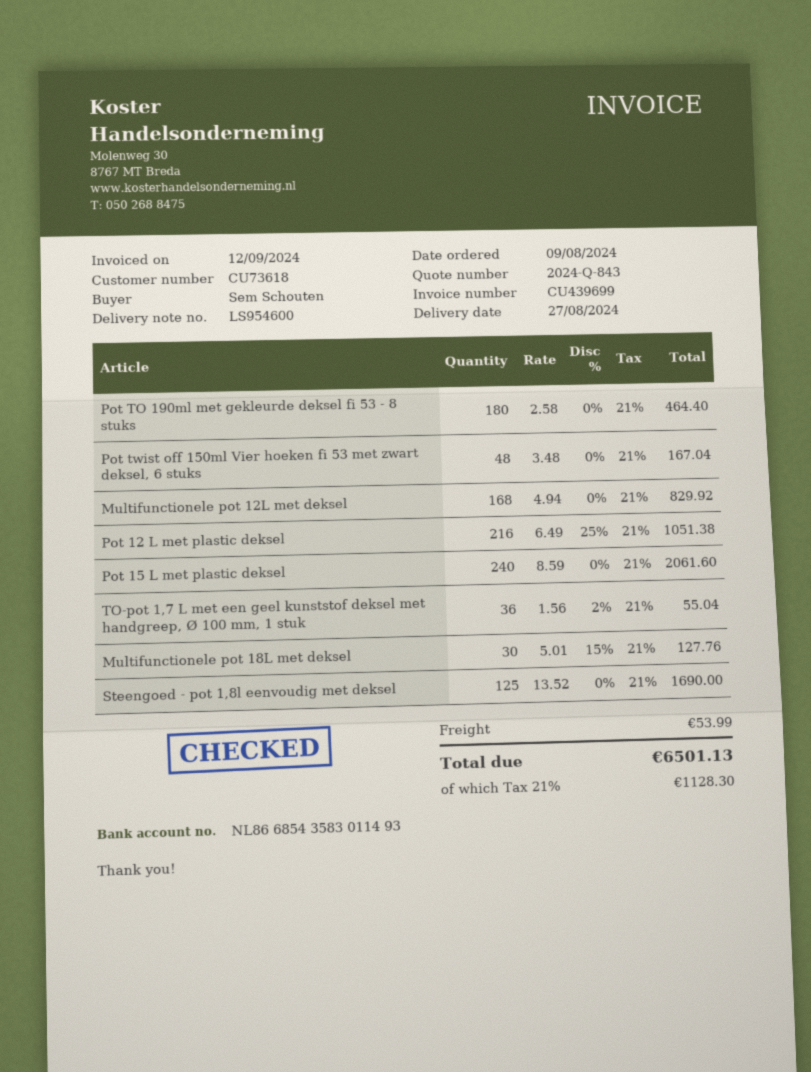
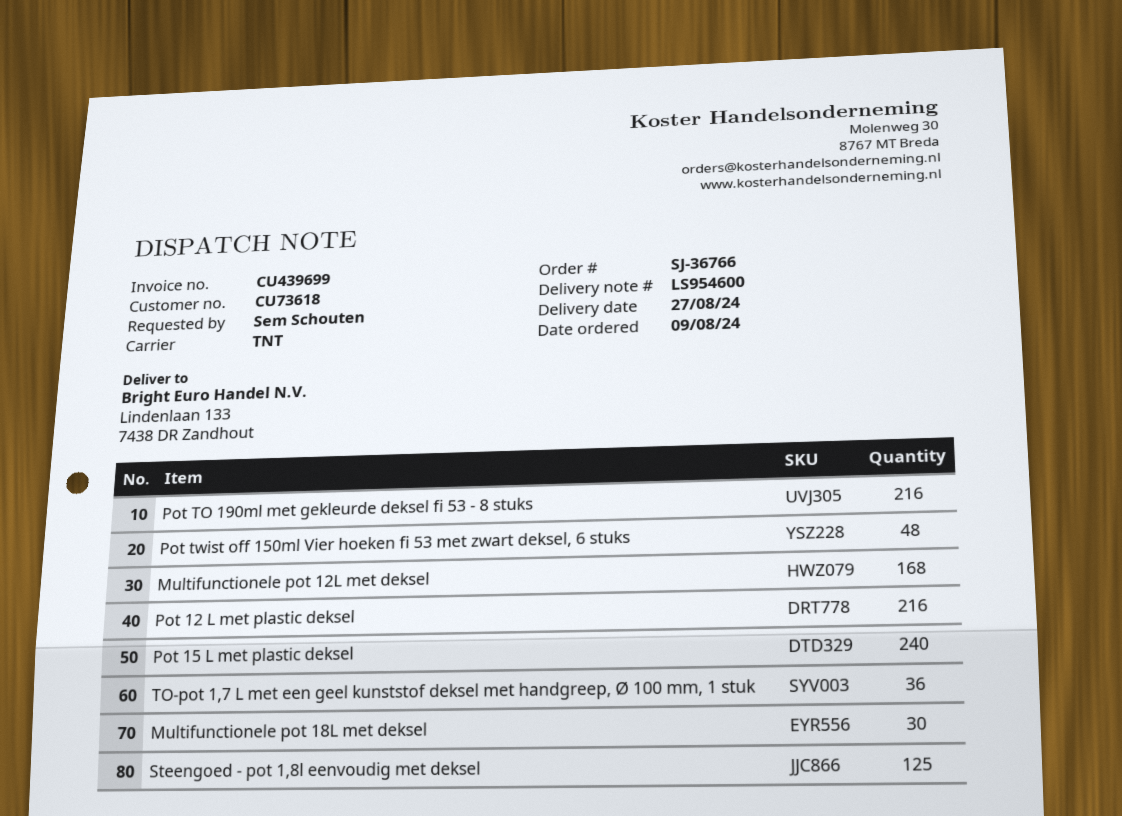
Pot TO 190ml met gekleurde deksel fi 53 - 8 stuks: 180 -> 216

